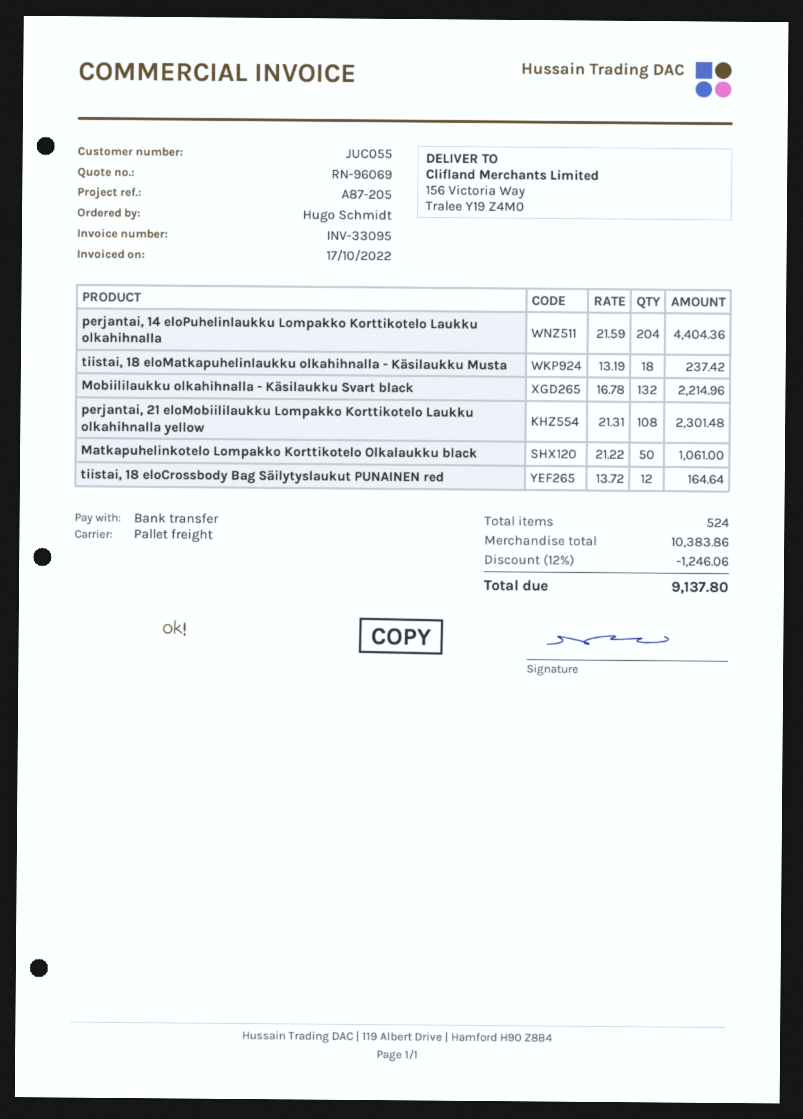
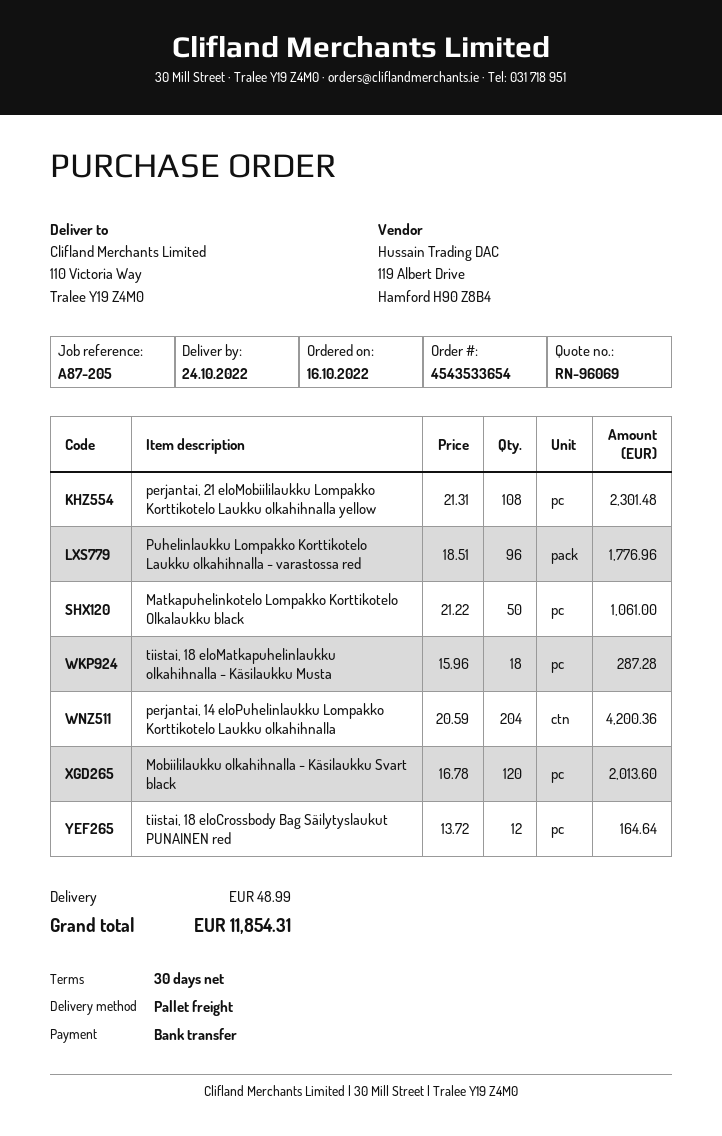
ship to: 156 Victoria Way, Tralee Y19 Z4M0 -> 110 Victoria Way, Tralee Y19 Z4M0
perjantai, 14 eloPuhelinlaukku Lompakko Korttikotelo Laukku olkahihnalla: 204 x 21.59 = 4404.36 -> 204 x 20.59 = 4200.36
tiistai, 18 eloMatkapuhelinlaukku olkahihnalla - Käsilaukku Musta: 18 x 13.19 = 237.42 -> 18 x 15.96 = 287.28
Mobiililaukku olkahihnalla - Käsilaukku Svart black: 132 x 16.78 = 2214.96 -> 120 x 16.78 = 2013.60
Puhelinlaukku Lompakko Korttikotelo Laukku olkahihnalla - varastossa red: none -> 96 x 18.51 = 1776.96
discount: 12% = 1246.06 -> none
shipping: none -> 48.99
total: 9137.80 -> 11854.31

